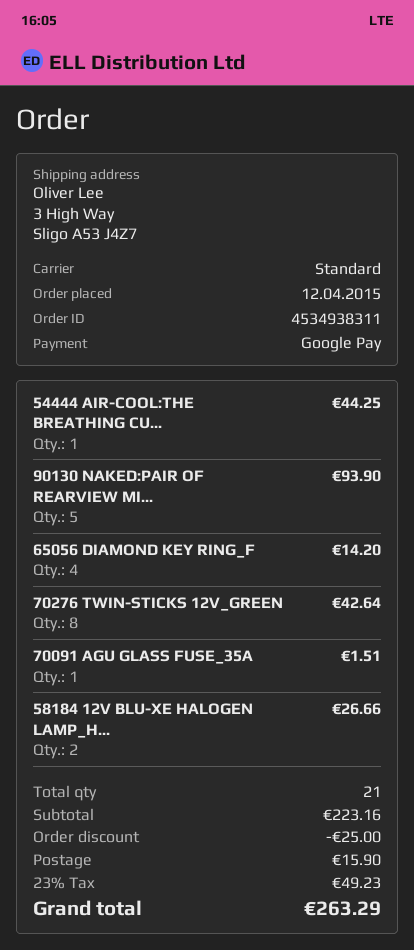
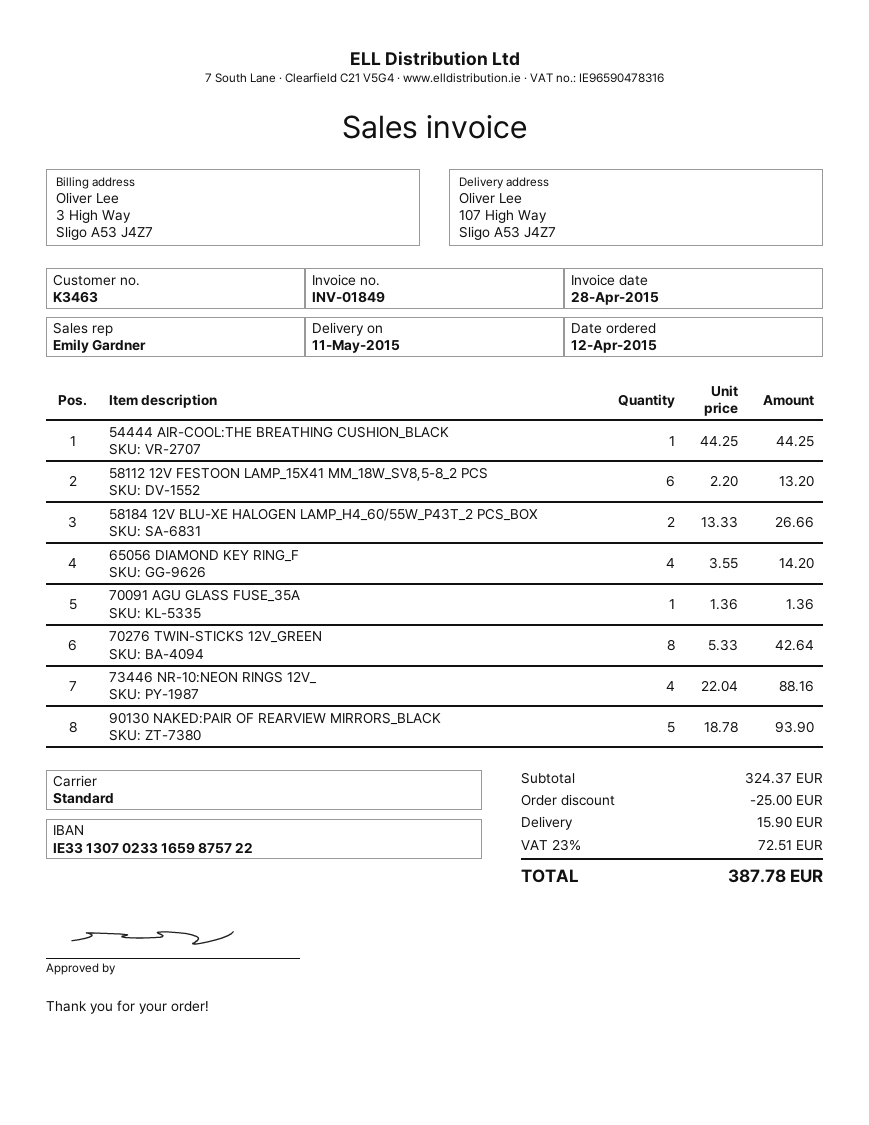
ship to: 3 High Way, Sligo A53 J4Z7 -> 107 High Way, Sligo A53 J4Z7
70091 AGU GLASS FUSE_35A: 1 for 1.51 -> 1 for 1.36
58112 12V FESTOON LAMP_15X41 MM_18W_SV8,5-8_2 PCS: none -> 6 for 13.20
73446 NR-10:NEON RINGS 12V_: none -> 4 for 88.16
subtotal: 223.16 -> 324.37
tax: 23% = 49.23 -> 23% = 72.51
total: 263.29 -> 387.78

